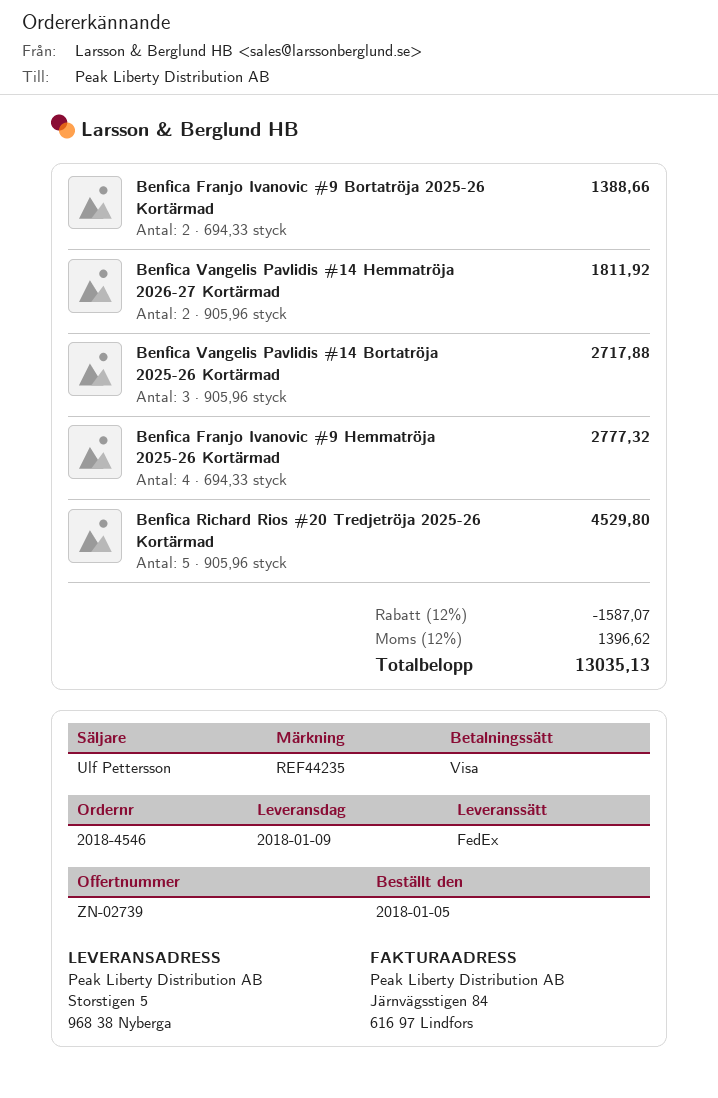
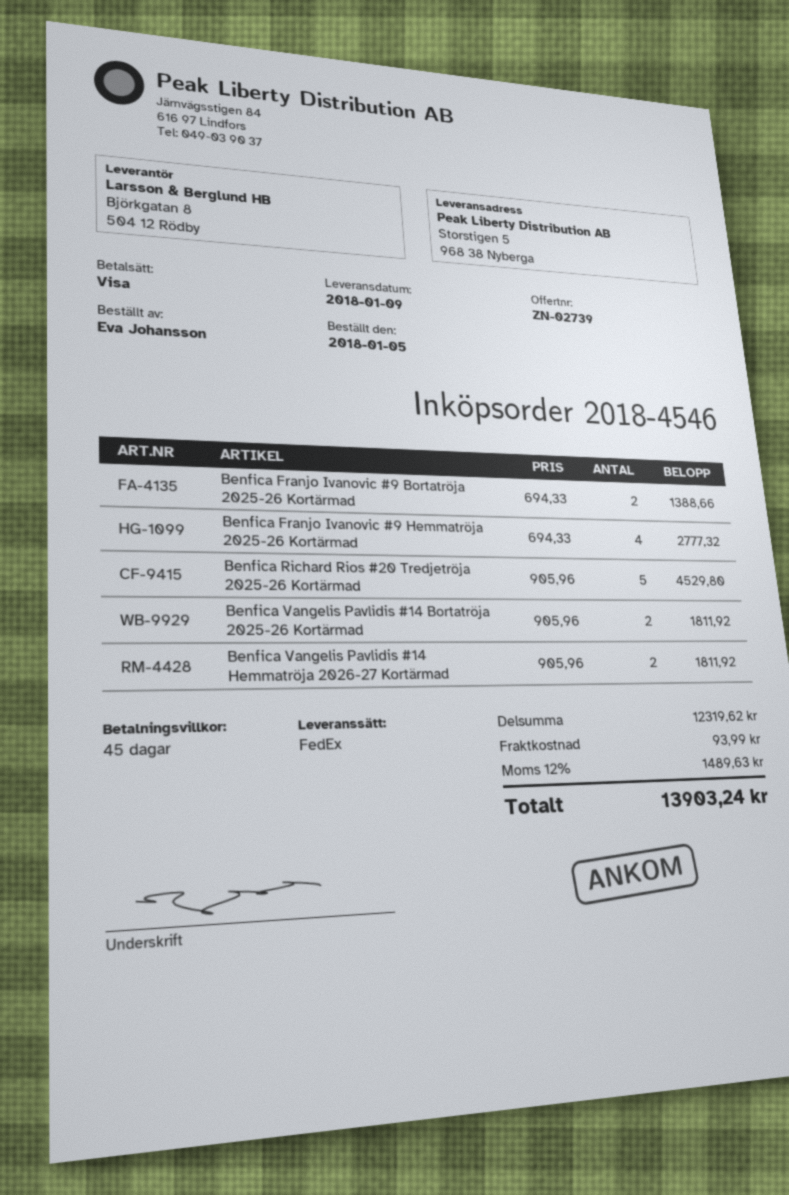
Benfica Vangelis Pavlidis #14 Bortatröja 2025-26 Kortärmad: 3 x 905.96 = 2717.88 -> 2 x 905.96 = 1811.92
discount: 12% = 1587.07 -> none
shipping: none -> 93.99
tax: 12% = 1396.62 -> 12% = 1489.63
total: 13035.13 -> 13903.24

